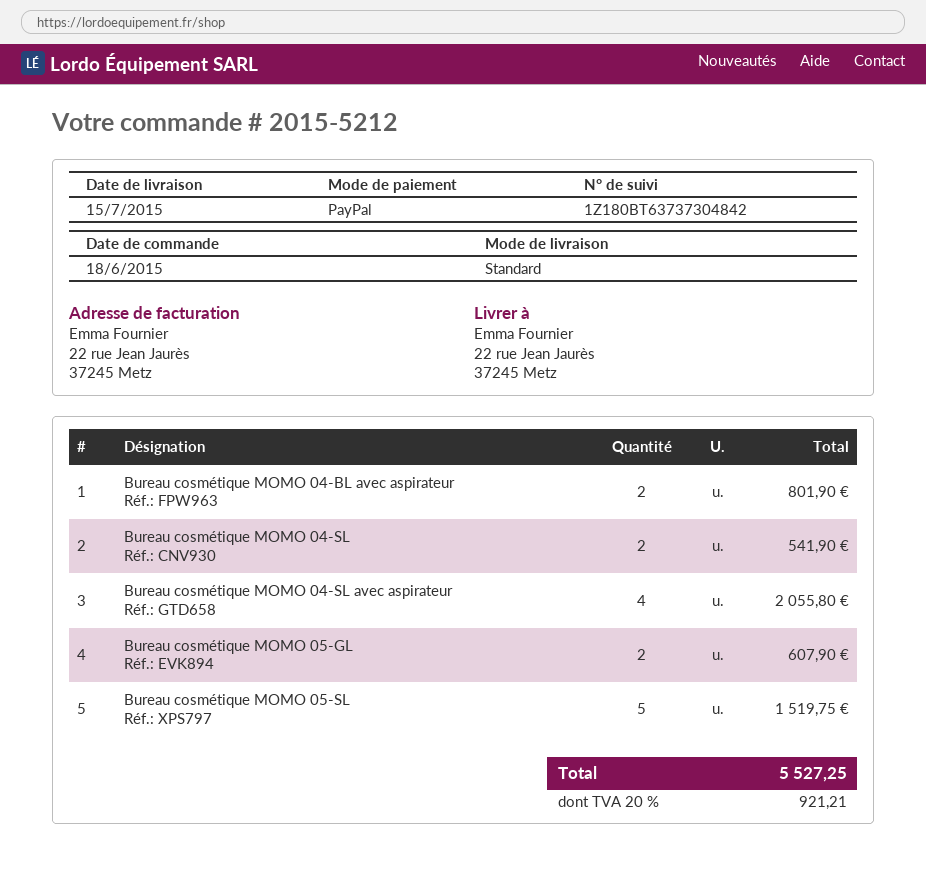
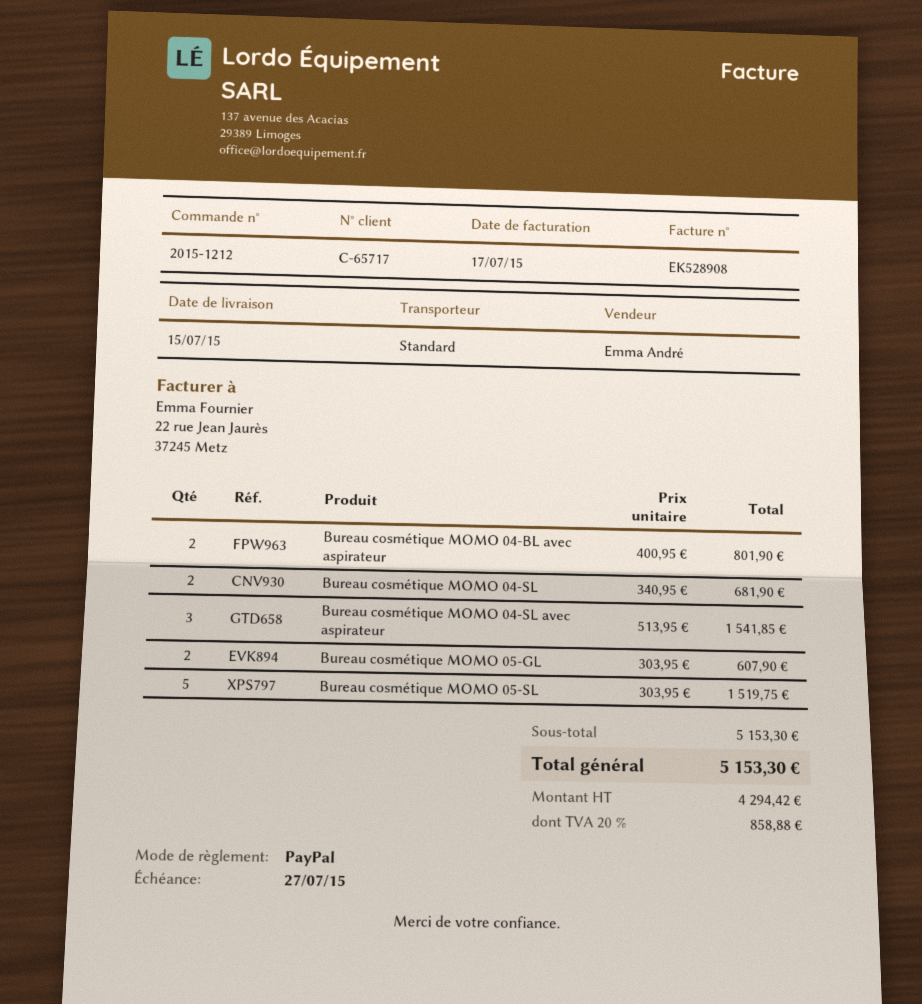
order number: 2015-5212 -> 2015-1212
Bureau cosmétique MOMO 04-SL: 2 for 541.90 -> 2 for 681.90
Bureau cosmétique MOMO 04-SL avec aspirateur: 4 for 2055.80 -> 3 for 1541.85
tax: 20% = 921.21 -> 20% = 858.88
total: 5527.25 -> 5153.30

